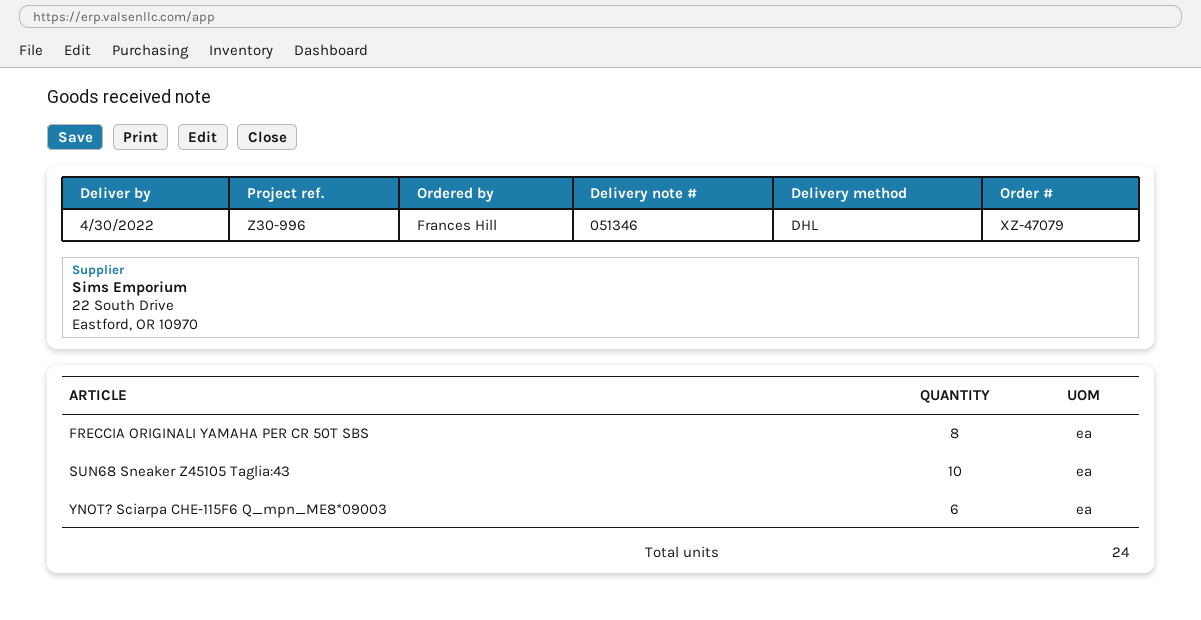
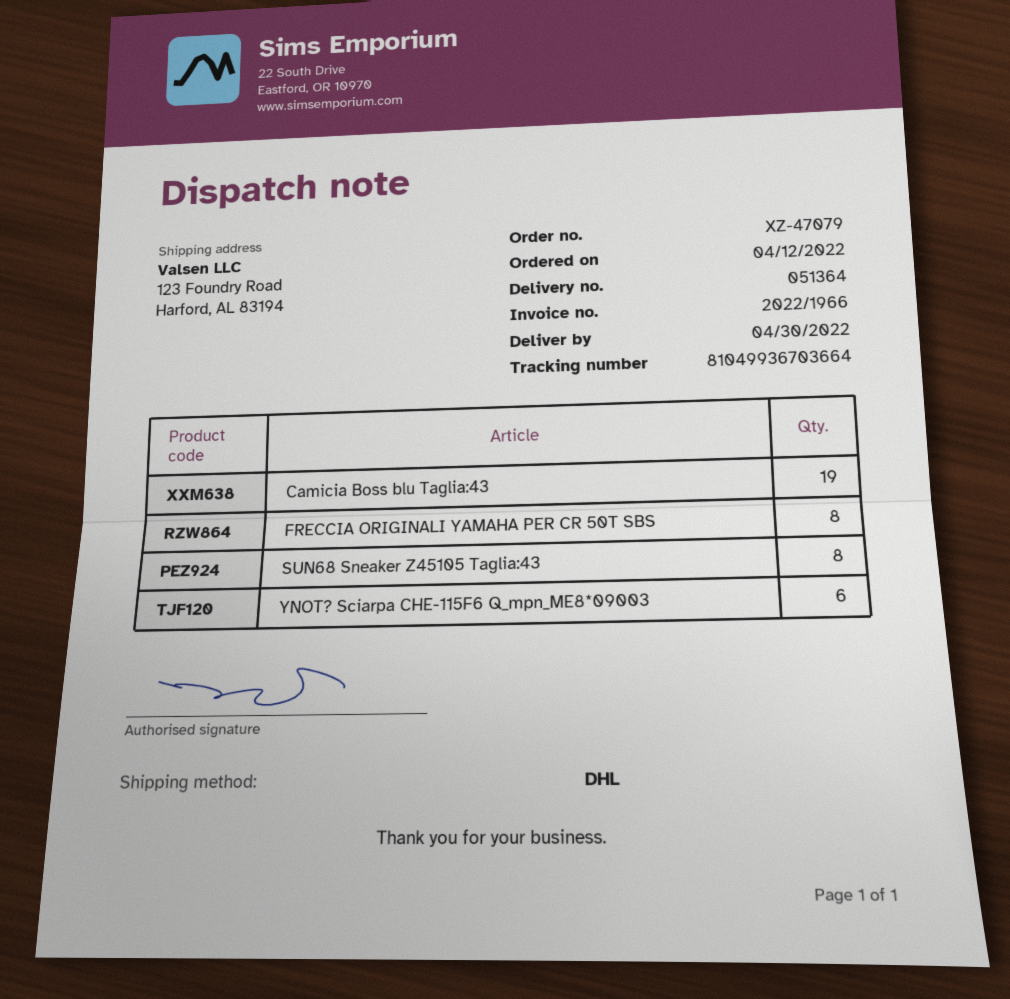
delivery note number: 051346 -> 051364
SUN68 Sneaker Z45105 Taglia:43: 10 -> 8
Camicia Boss blu Taglia:43: none -> 19

